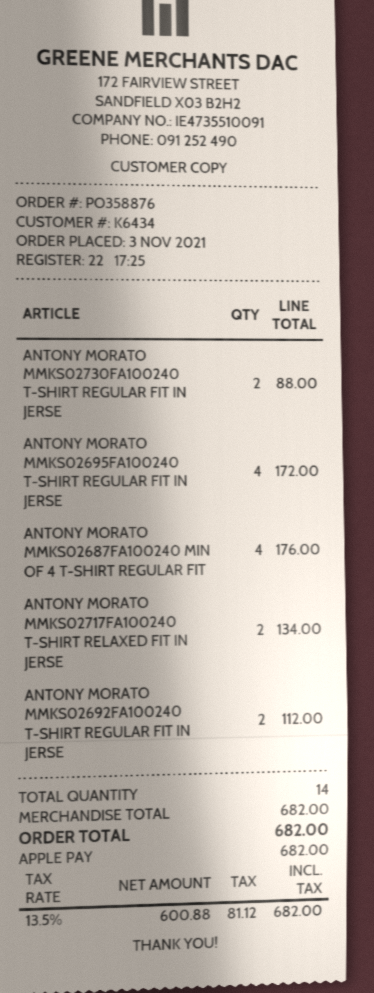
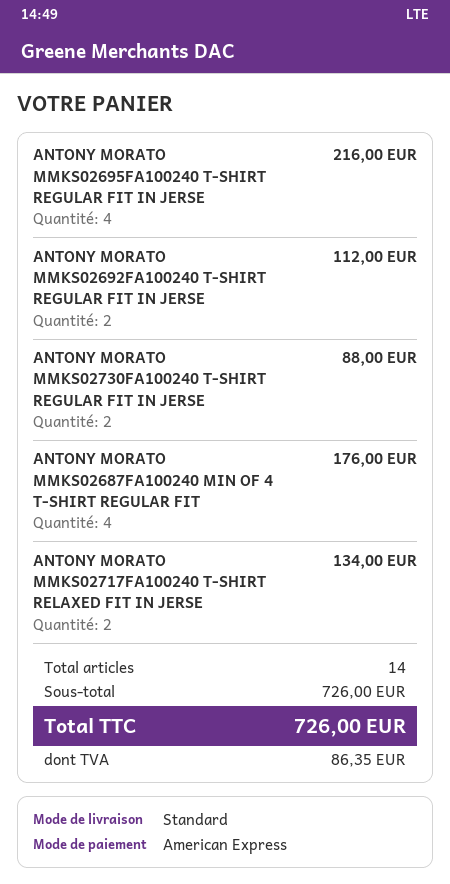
payment method: Apple Pay -> American Express
ANTONY MORATO MMKS02695FA100240 T-SHIRT REGULAR FIT IN JERSE: 4 for 172.00 -> 4 for 216.00
subtotal: 682.00 -> 726.00
tax: 81.12 -> 86.35
total: 682.00 -> 726.00

